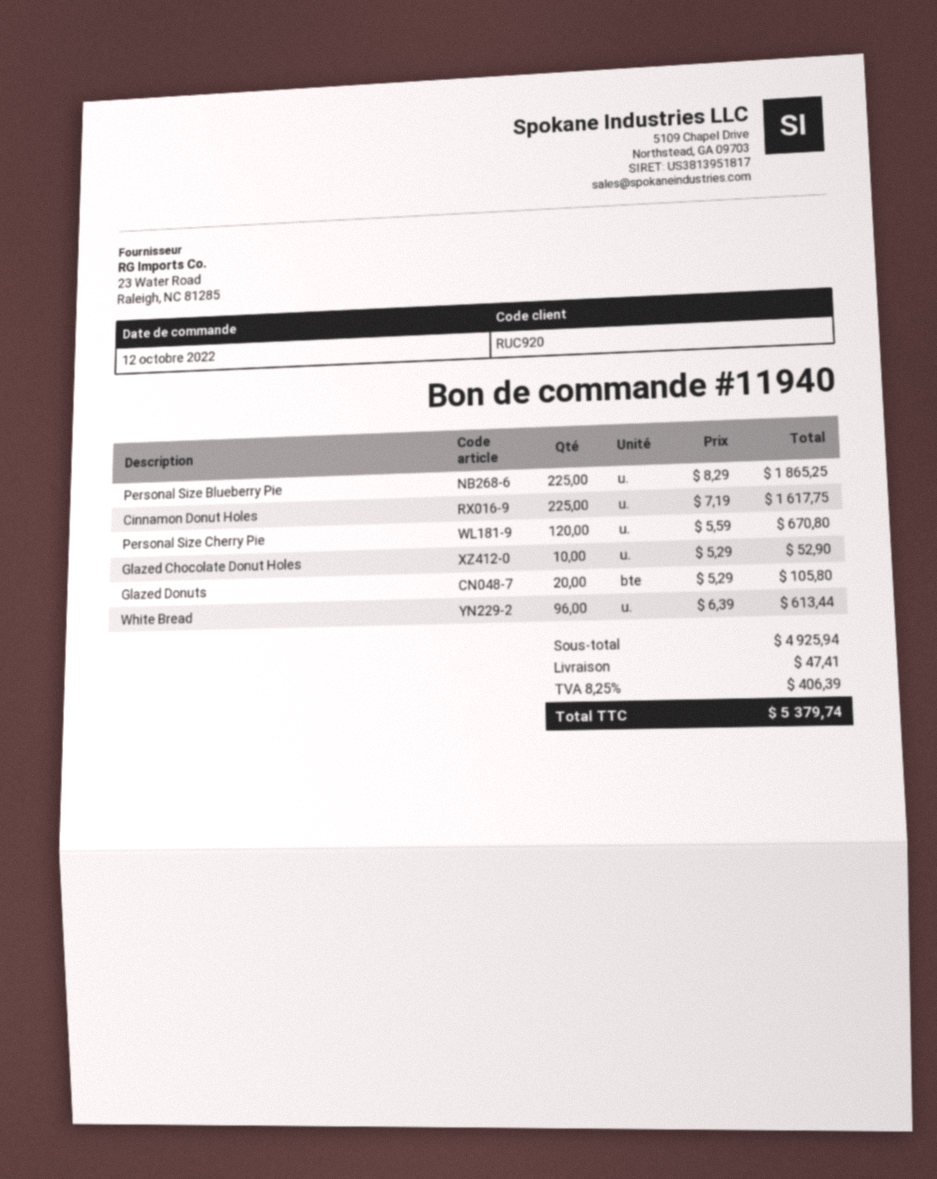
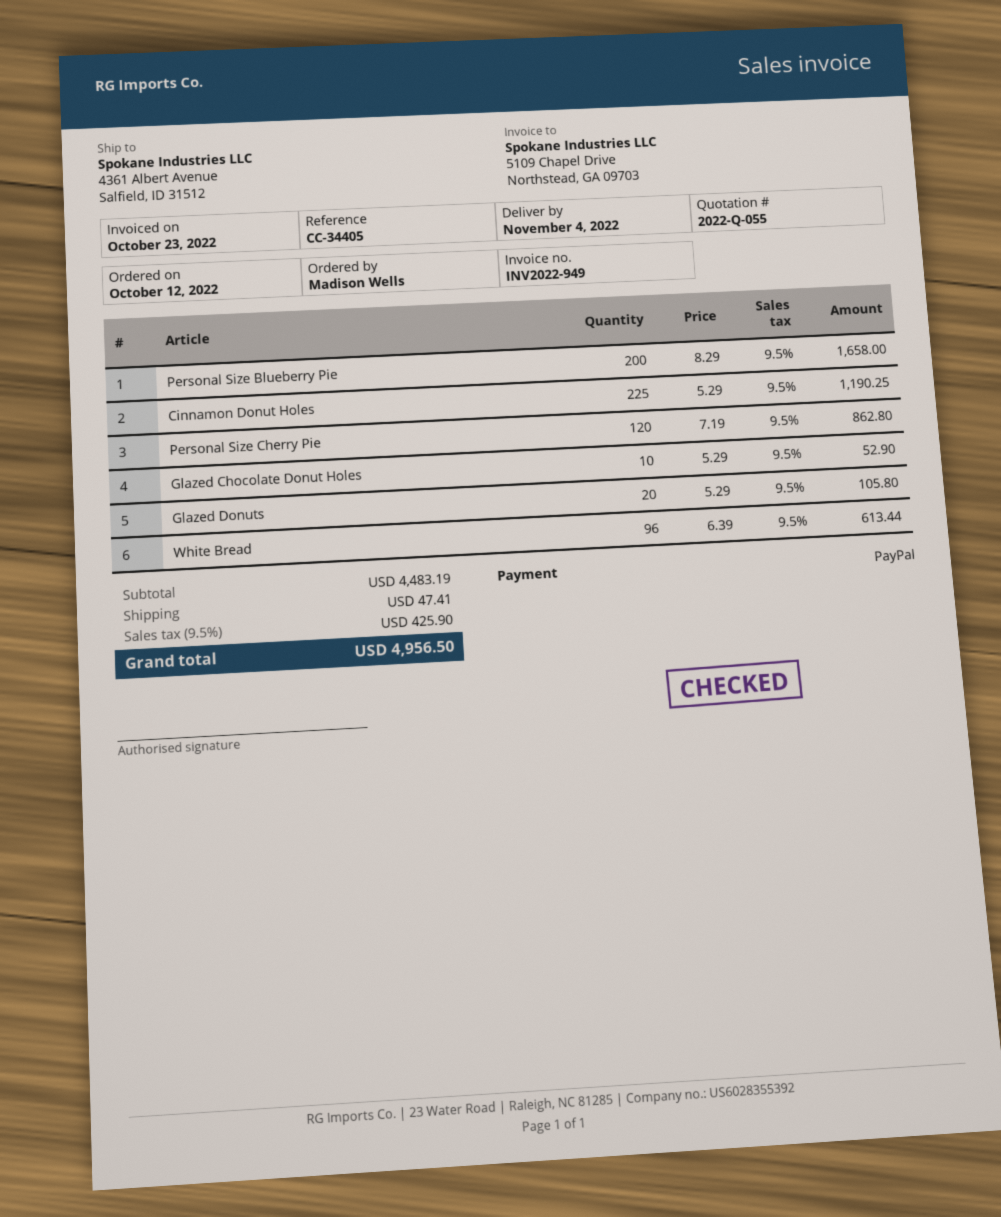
Personal Size Blueberry Pie: 225 x 8.29 = 1865.25 -> 200 x 8.29 = 1658.00
Cinnamon Donut Holes: 225 x 7.19 = 1617.75 -> 225 x 5.29 = 1190.25
Personal Size Cherry Pie: 120 x 5.59 = 670.80 -> 120 x 7.19 = 862.80
subtotal: 4925.94 -> 4483.19
tax: 8.25% = 406.39 -> 9.5% = 425.90
total: 5379.74 -> 4956.50

